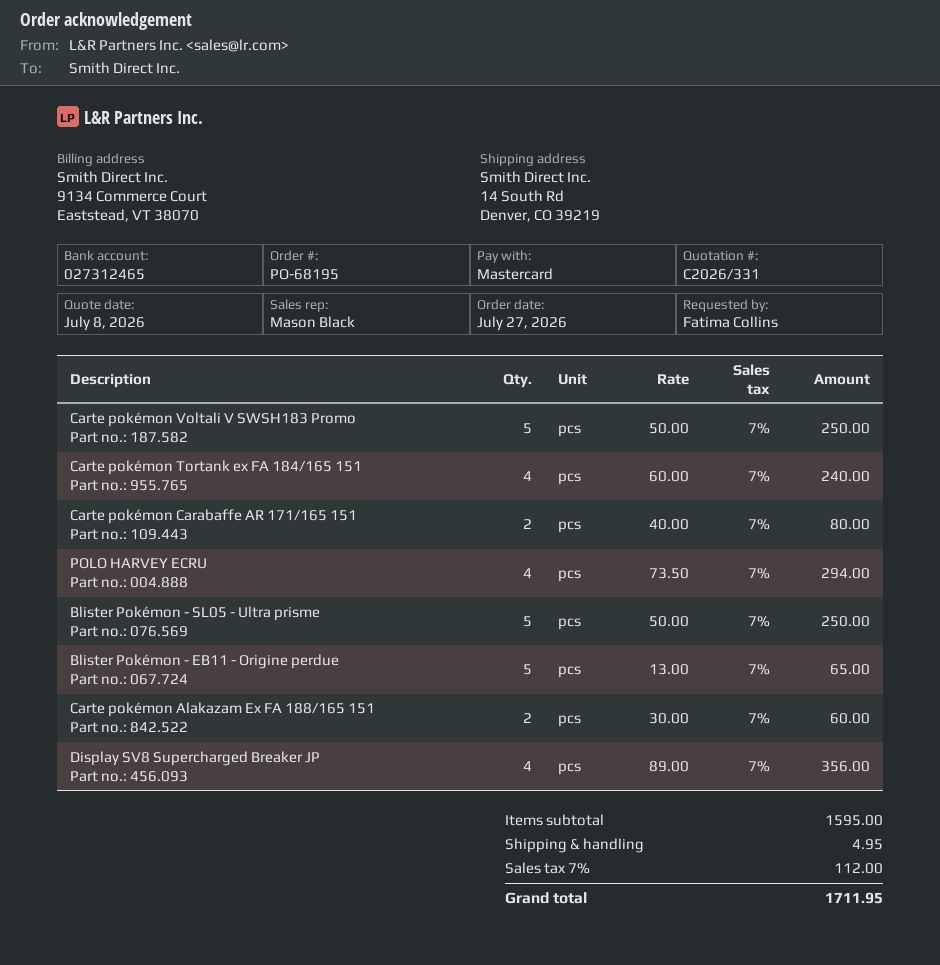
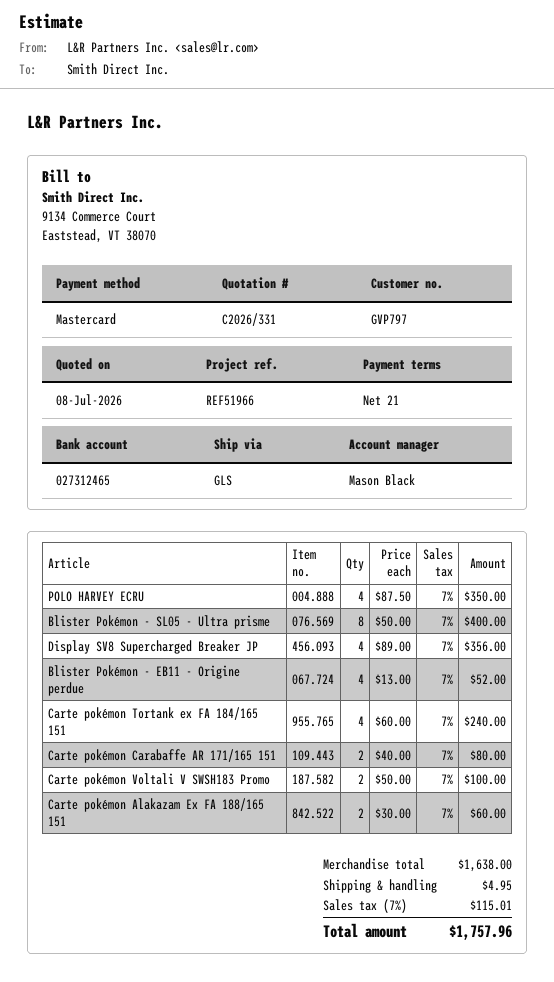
Carte pokémon Voltali V SWSH183 Promo: 5 x 50.00 = 250.00 -> 2 x 50.00 = 100.00
POLO HARVEY ECRU: 4 x 73.50 = 294.00 -> 4 x 87.50 = 350.00
Blister Pokémon - SL05 - Ultra prisme: 5 x 50.00 = 250.00 -> 8 x 50.00 = 400.00
Blister Pokémon - EB11 - Origine perdue: 5 x 13.00 = 65.00 -> 4 x 13.00 = 52.00
subtotal: 1595.00 -> 1638.00
tax: 7% = 112.00 -> 7% = 115.01
total: 1711.95 -> 1757.96

